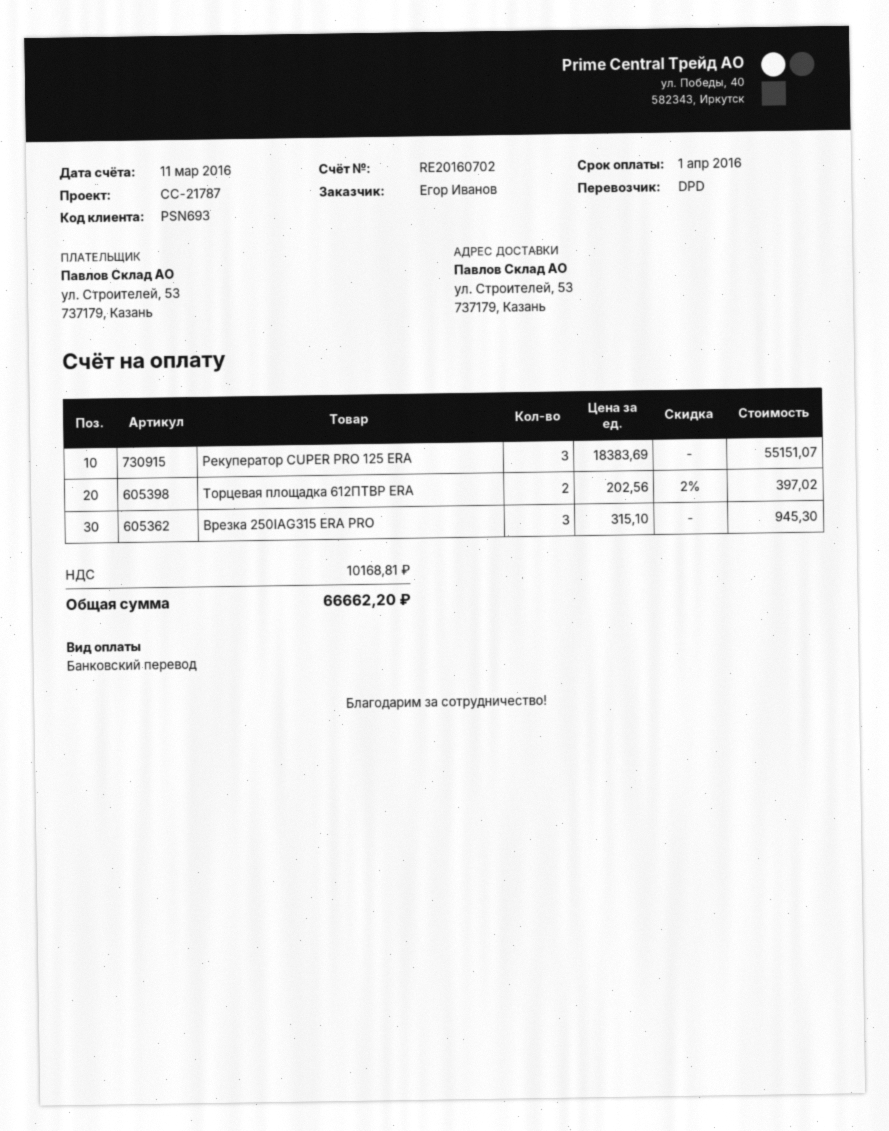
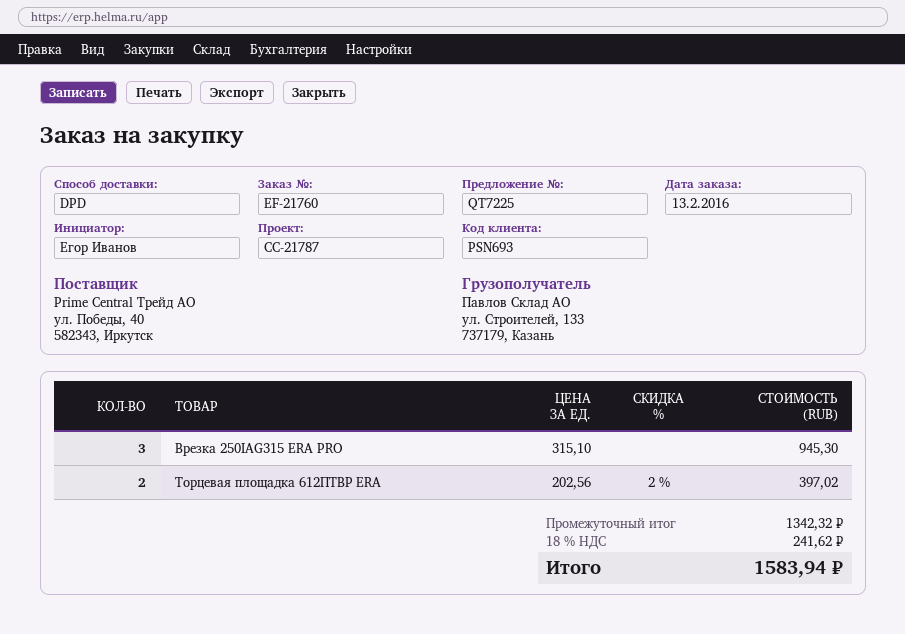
ship to: ул. Строителей, 53, 737179, Казань -> ул. Строителей, 133, 737179, Казань
Рекуператор CUPER PRO 125 ERA: 3 x 18383.69 = 55151.07 -> none
tax: 10168.81 -> 241.62
total: 66662.20 -> 1583.94

